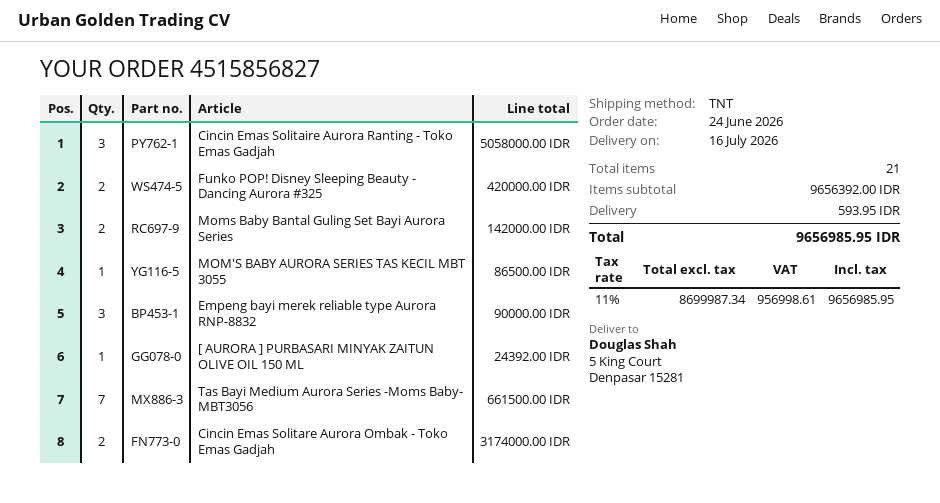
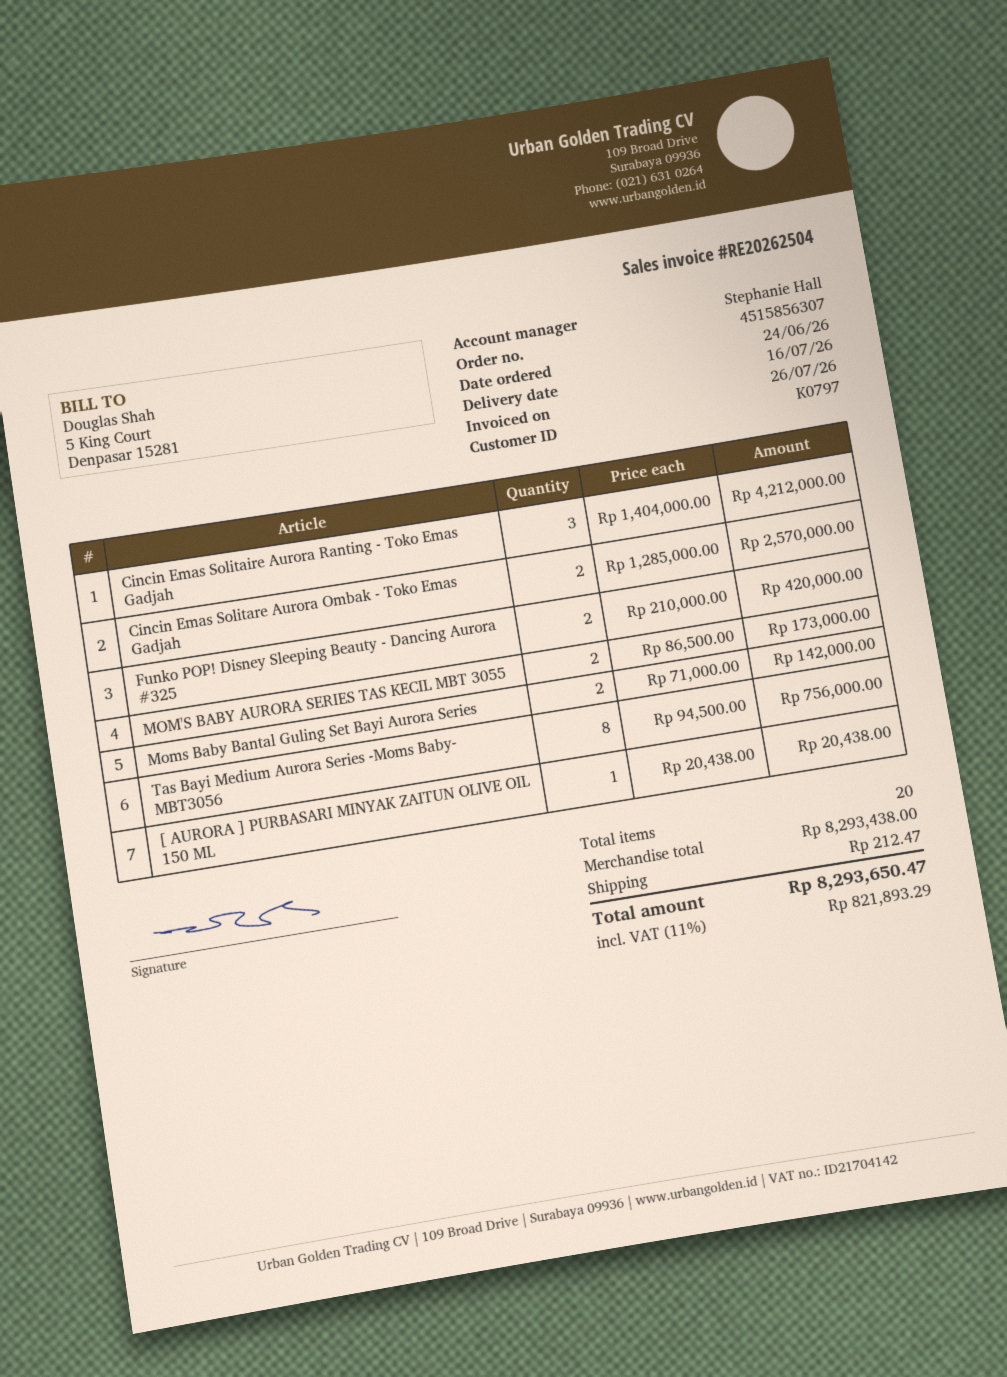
order number: 4515856827 -> 4515856307
Cincin Emas Solitaire Aurora Ranting - Toko Emas Gadjah: 3 for 5058000.00 -> 3 for 4212000.00
MOM'S BABY AURORA SERIES TAS KECIL MBT 3055: 1 for 86500.00 -> 2 for 173000.00
Empeng bayi merek reliable type Aurora RNP-8832: 3 for 90000.00 -> none
[ AURORA ] PURBASARI MINYAK ZAITUN OLIVE OIL 150 ML: 1 for 24392.00 -> 1 for 20438.00
Tas Bayi Medium Aurora Series -Moms Baby- MBT3056: 7 for 661500.00 -> 8 for 756000.00
Cincin Emas Solitare Aurora Ombak - Toko Emas Gadjah: 2 for 3174000.00 -> 2 for 2570000.00
total quantity: 21 -> 20
subtotal: 9656392.00 -> 8293438.00
shipping: 593.95 -> 212.47
tax: 11% = 956998.61 -> 11% = 821893.29
total: 9656985.95 -> 8293650.47

